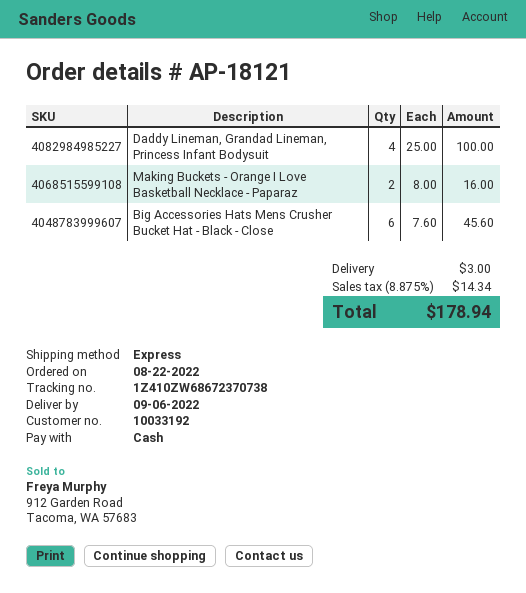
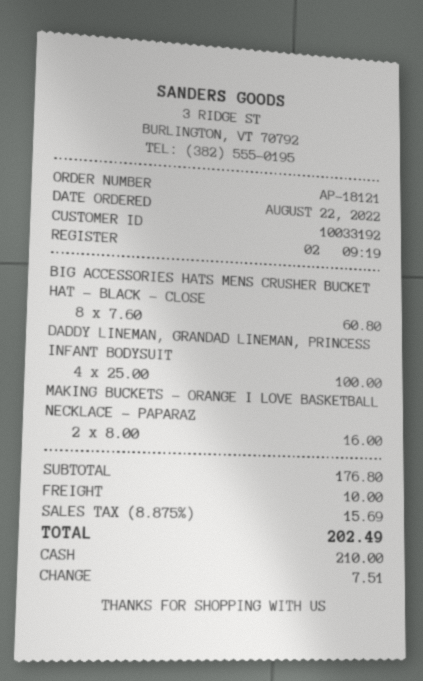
Big Accessories Hats Mens Crusher Bucket Hat - Black - Close: 6 x 7.60 = 45.60 -> 8 x 7.60 = 60.80
shipping: 3.00 -> 10.00
tax: 8.875% = 14.34 -> 8.875% = 15.69
total: 178.94 -> 202.49

